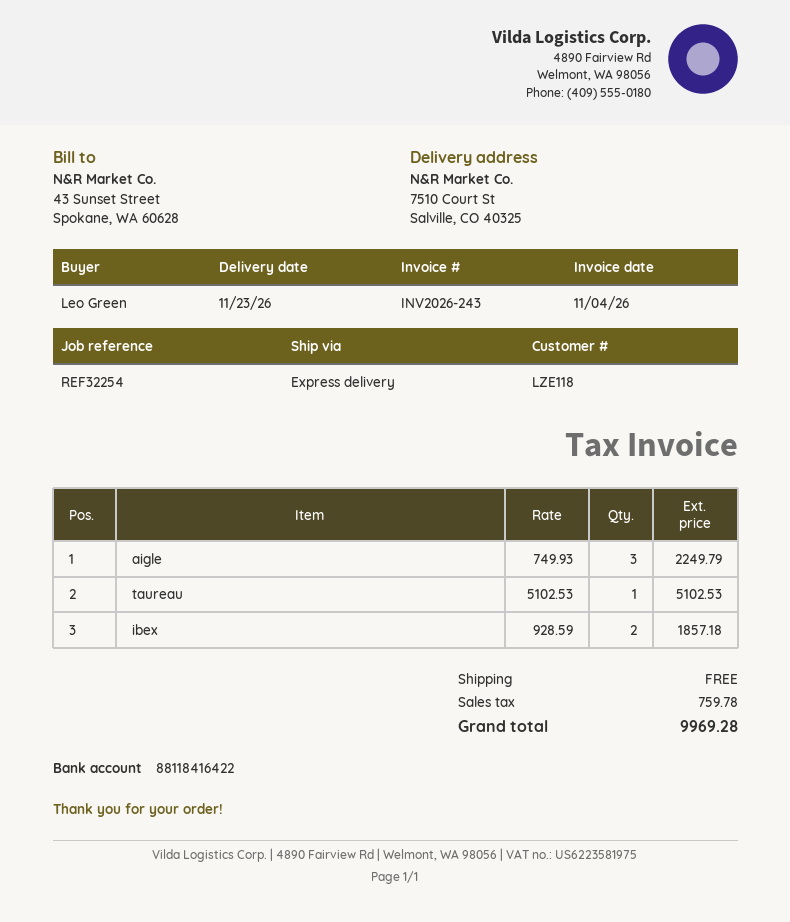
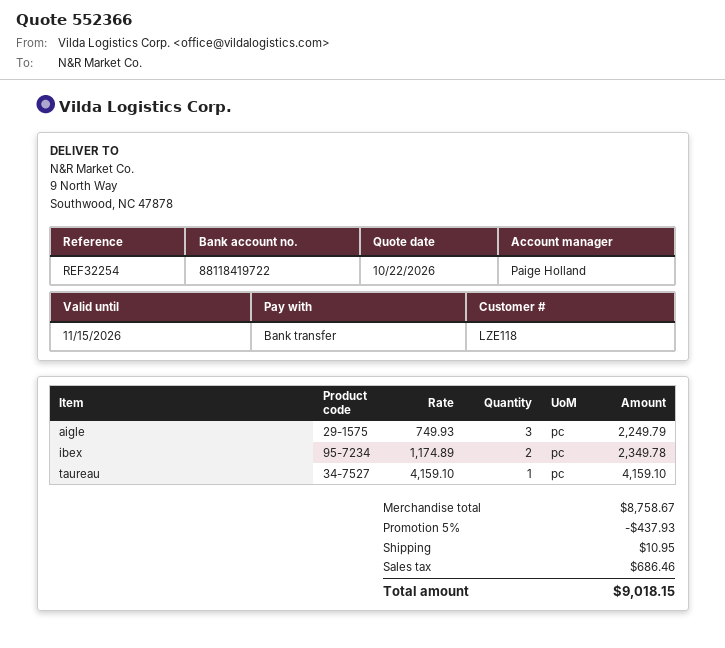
bank account: 88118416422 -> 88118419722
ship to: 7510 Court St, Salville, CO 40325 -> 9 North Way, Southwood, NC 47878
taureau: 1 x 5102.53 = 5102.53 -> 1 x 4159.10 = 4159.10
ibex: 2 x 928.59 = 1857.18 -> 2 x 1174.89 = 2349.78
discount: none -> 5% = 437.93
shipping: 0.00 -> 10.95
tax: 759.78 -> 686.46
total: 9969.28 -> 9018.15

